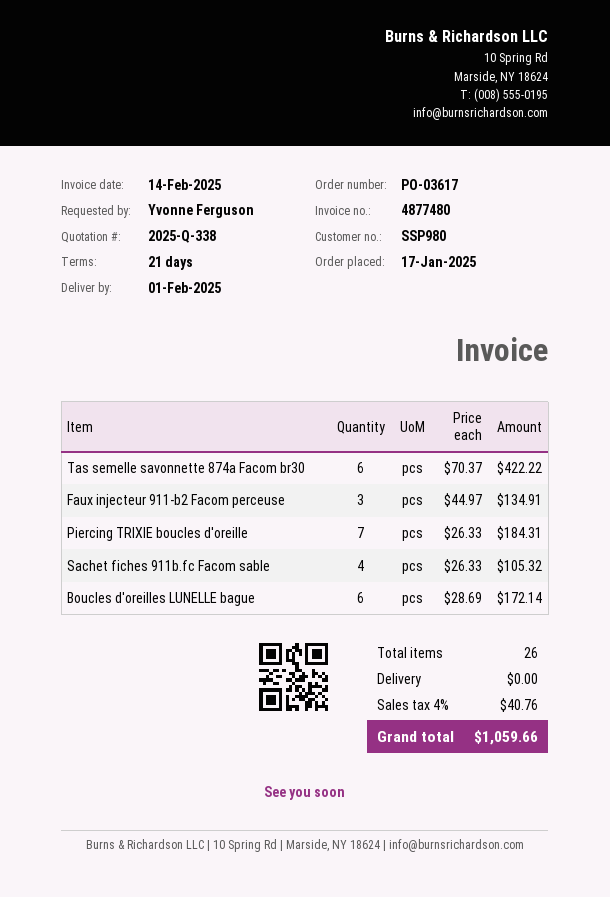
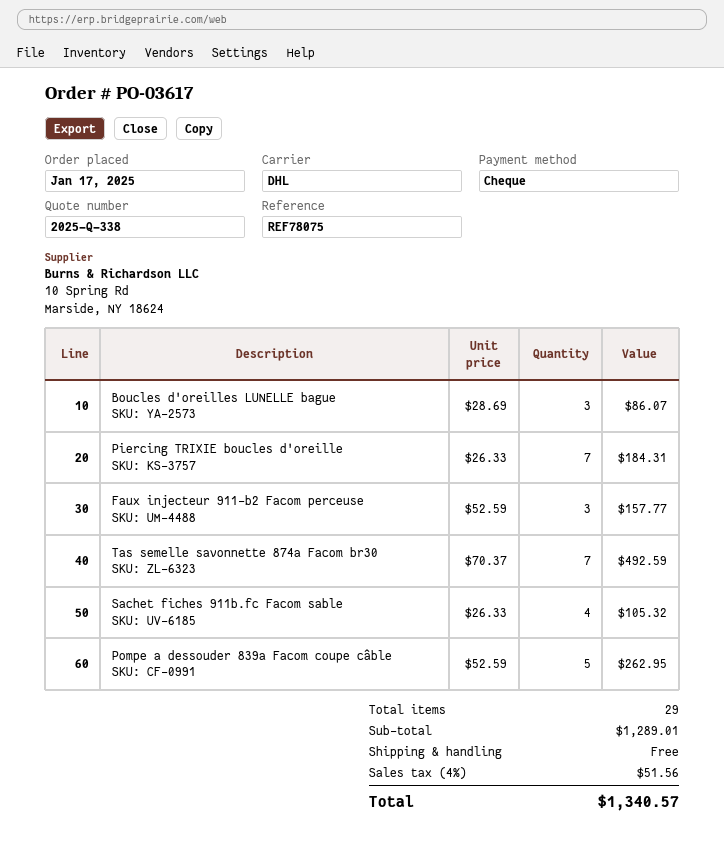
Tas semelle savonnette 874a Facom br30: 6 x 70.37 = 422.22 -> 7 x 70.37 = 492.59
Faux injecteur 911-b2 Facom perceuse: 3 x 44.97 = 134.91 -> 3 x 52.59 = 157.77
Boucles d'oreilles LUNELLE bague: 6 x 28.69 = 172.14 -> 3 x 28.69 = 86.07
Pompe a dessouder 839a Facom coupe câble: none -> 5 x 52.59 = 262.95
total quantity: 26 -> 29
tax: 4% = 40.76 -> 4% = 51.56
total: 1059.66 -> 1340.57

